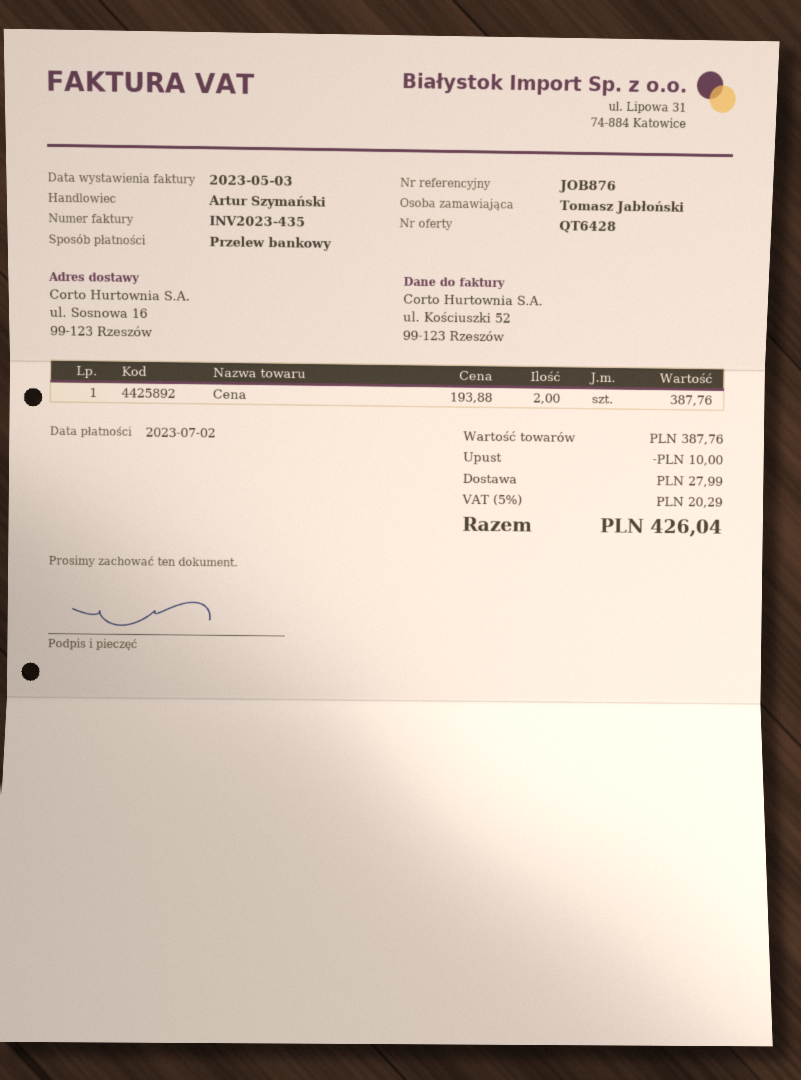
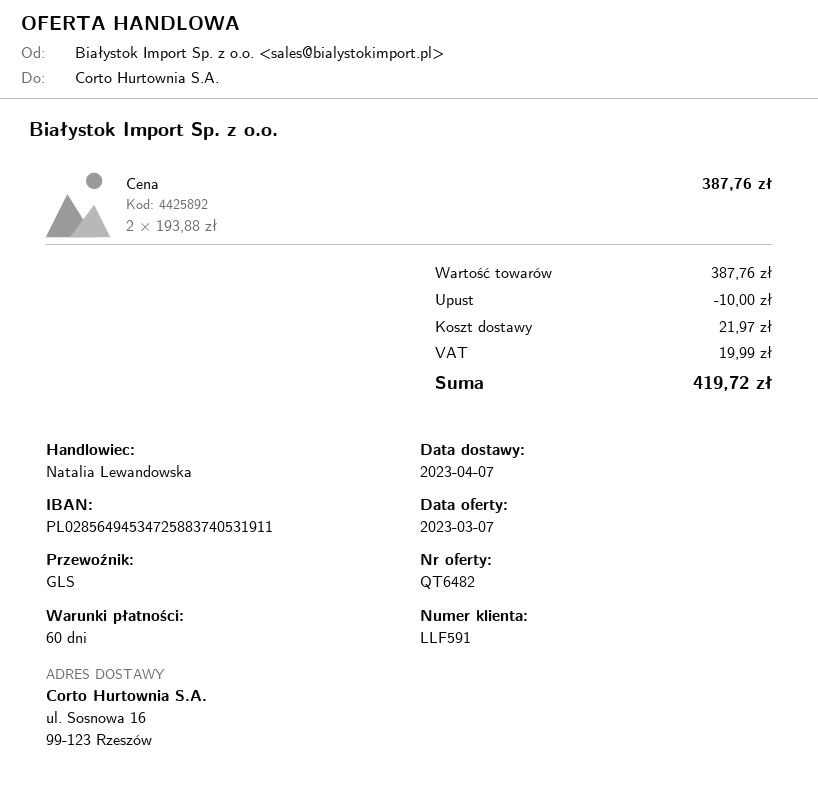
quote number: QT6428 -> QT6482
sales rep: Artur Szymański -> Natalia Lewandowska
shipping: 27.99 -> 21.97
tax: 20.29 -> 19.99
total: 426.04 -> 419.72

